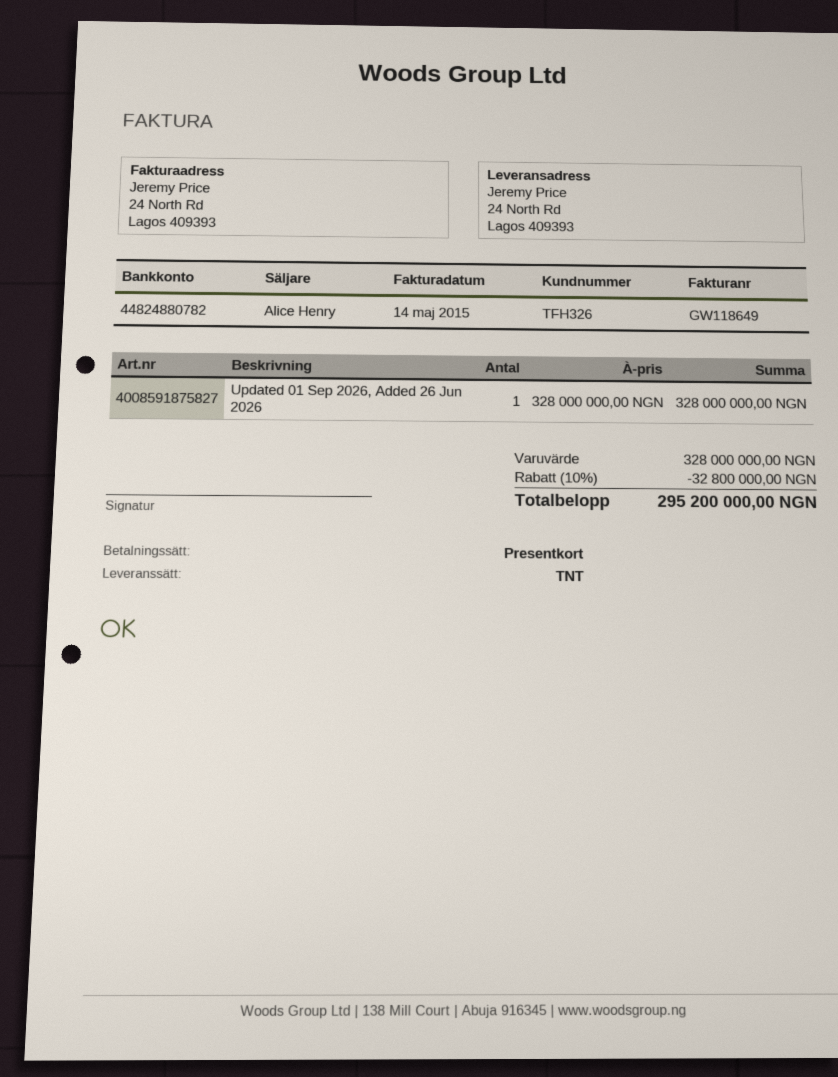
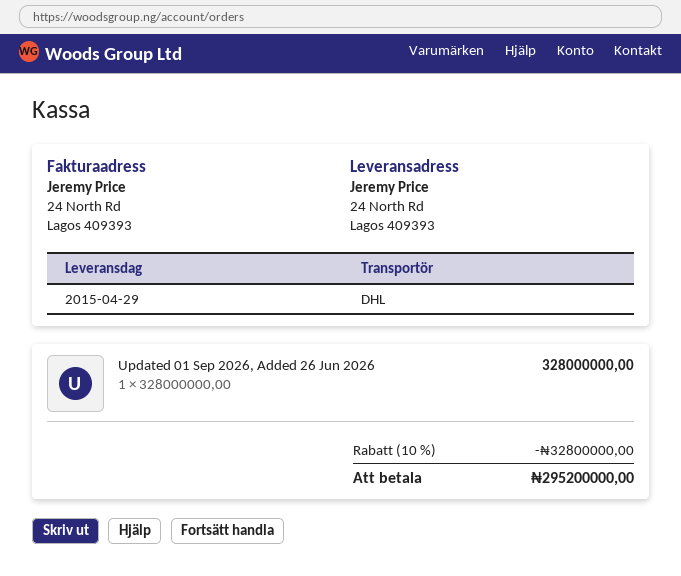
shipping method: TNT -> DHL

